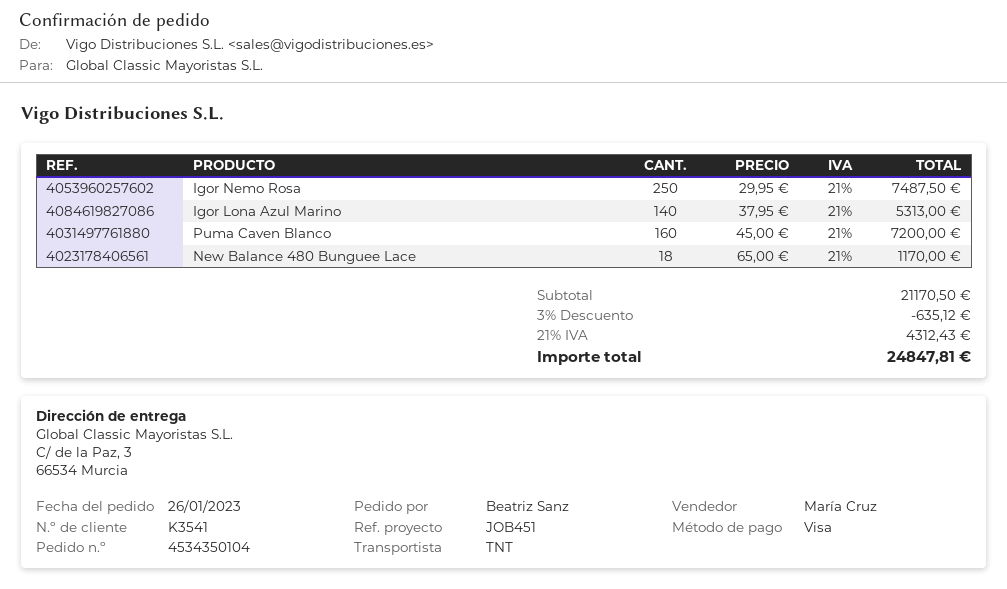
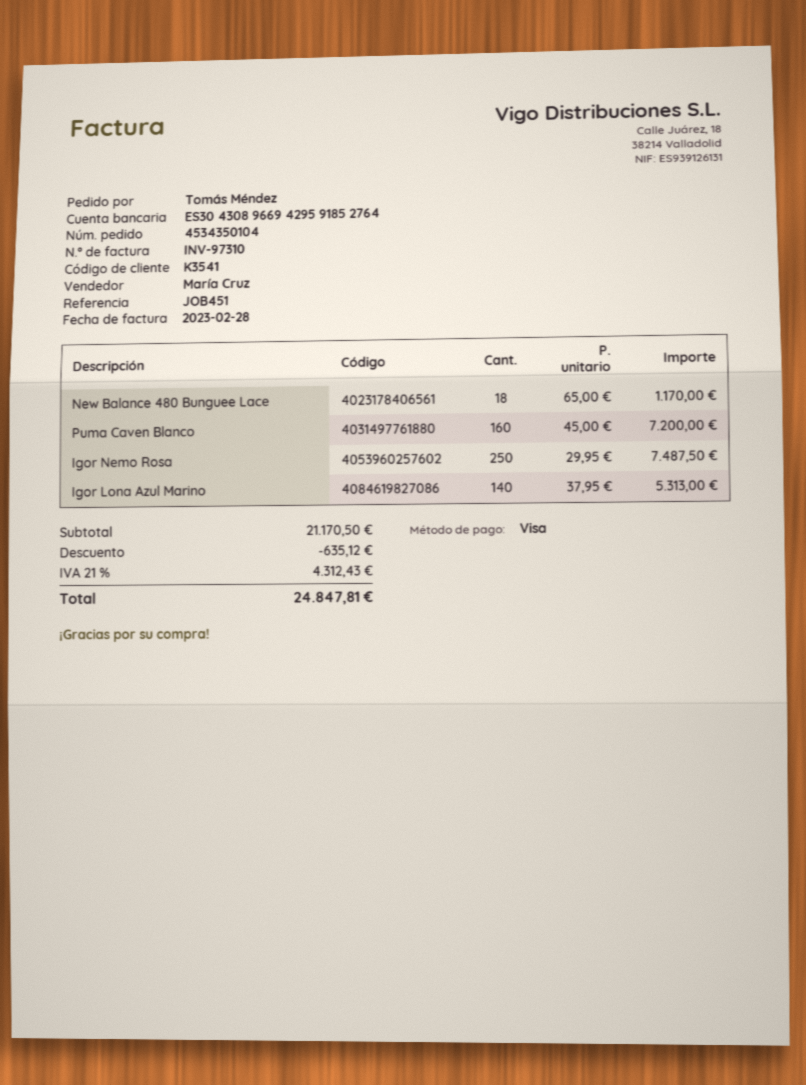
ordered by: Beatriz Sanz -> Tomás Méndez

